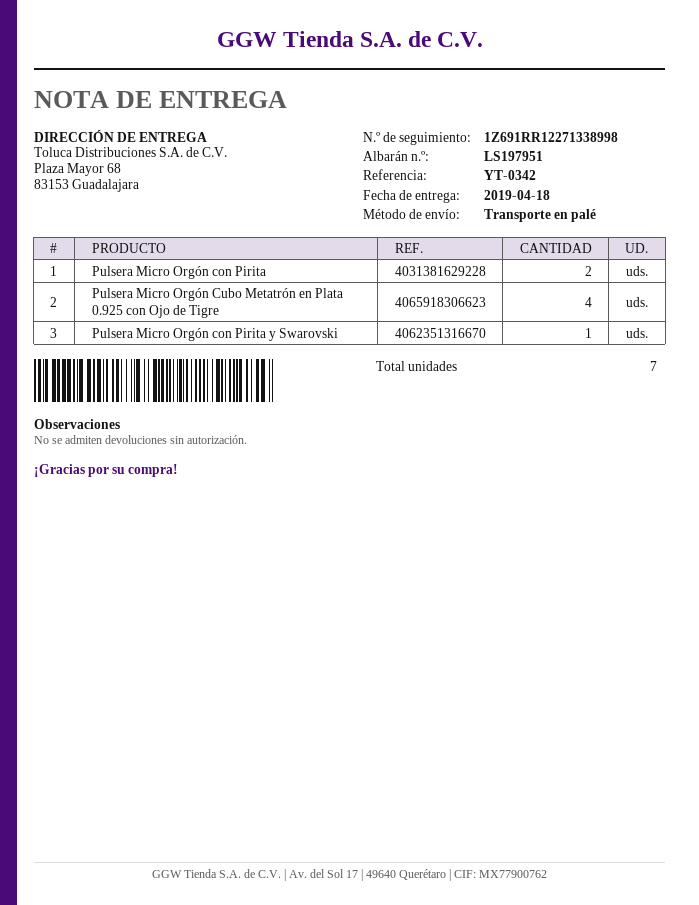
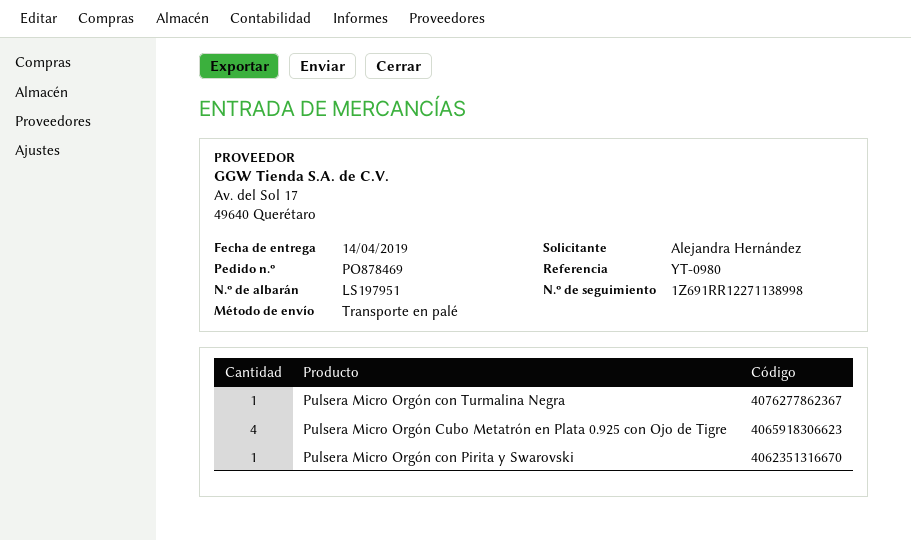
delivery date: 2019-04-18 -> 2019-04-14
reference: YT-0342 -> YT-0980
tracking number: 1Z691RR12271338998 -> 1Z691RR12271138998
Pulsera Micro Orgón con Pirita: 2 -> none
Pulsera Micro Orgón con Turmalina Negra: none -> 1

